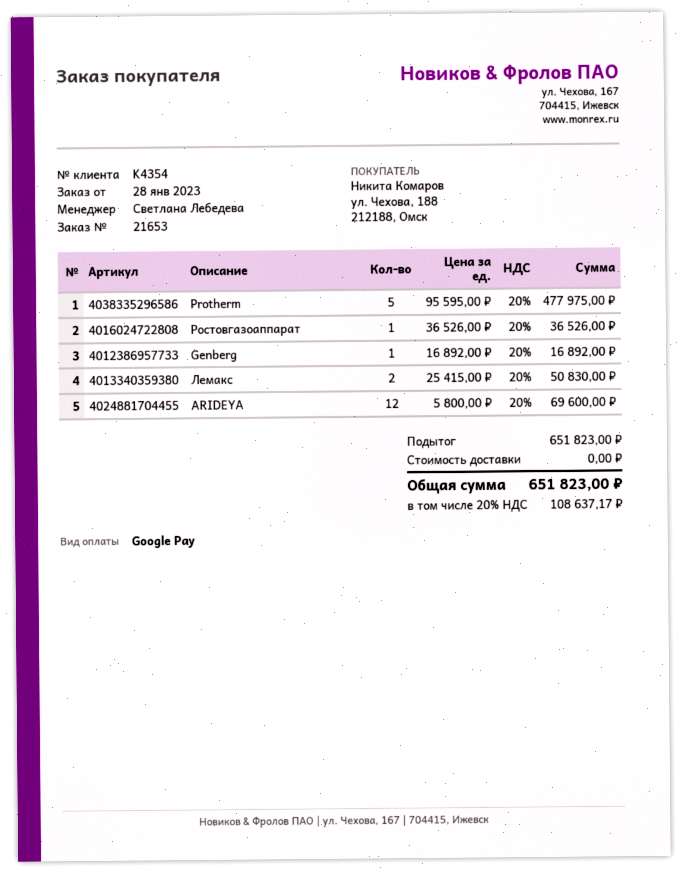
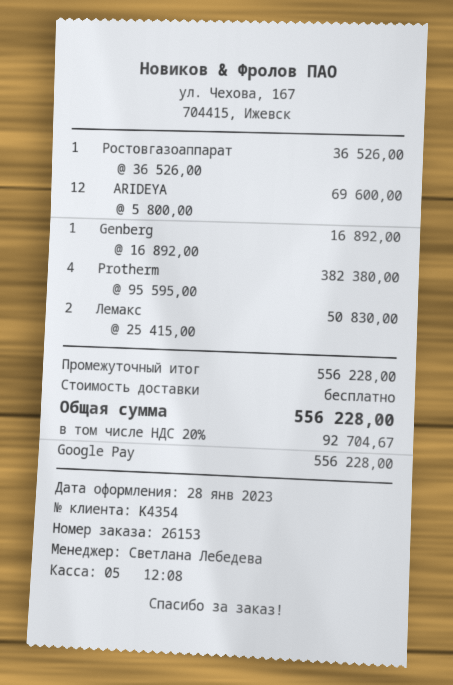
order number: 21653 -> 26153
Protherm: 5 x 95595.00 = 477975.00 -> 4 x 95595.00 = 382380.00
subtotal: 651823.00 -> 556228.00
tax: 20% = 108637.17 -> 20% = 92704.67
total: 651823.00 -> 556228.00

